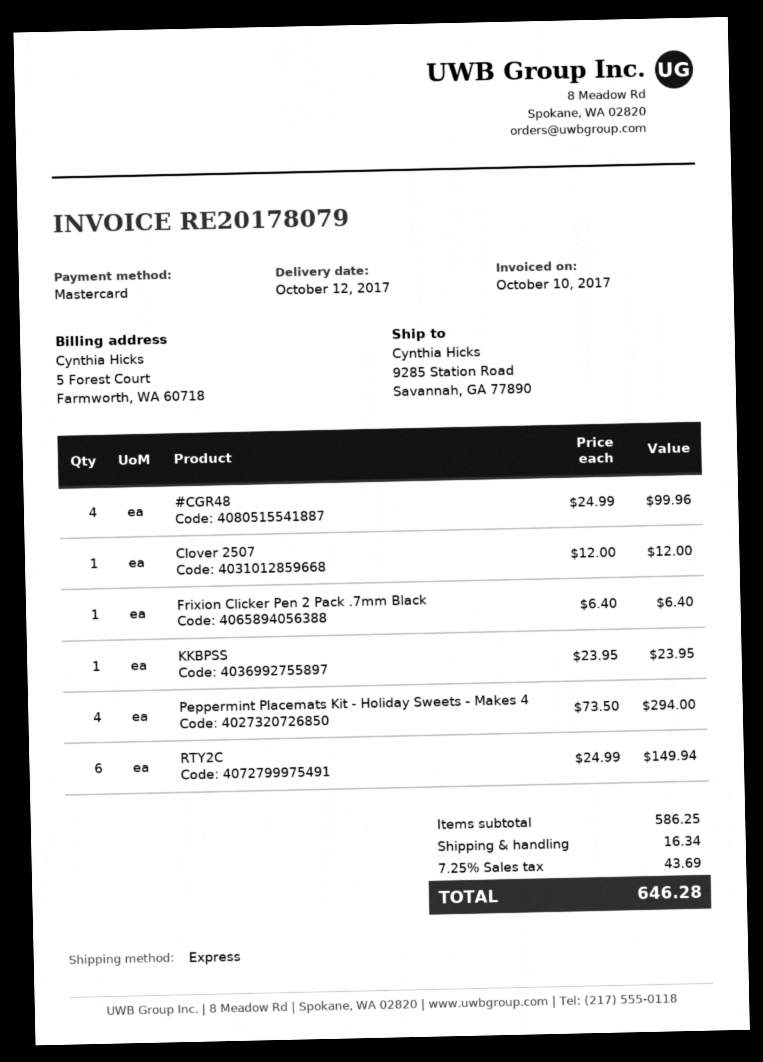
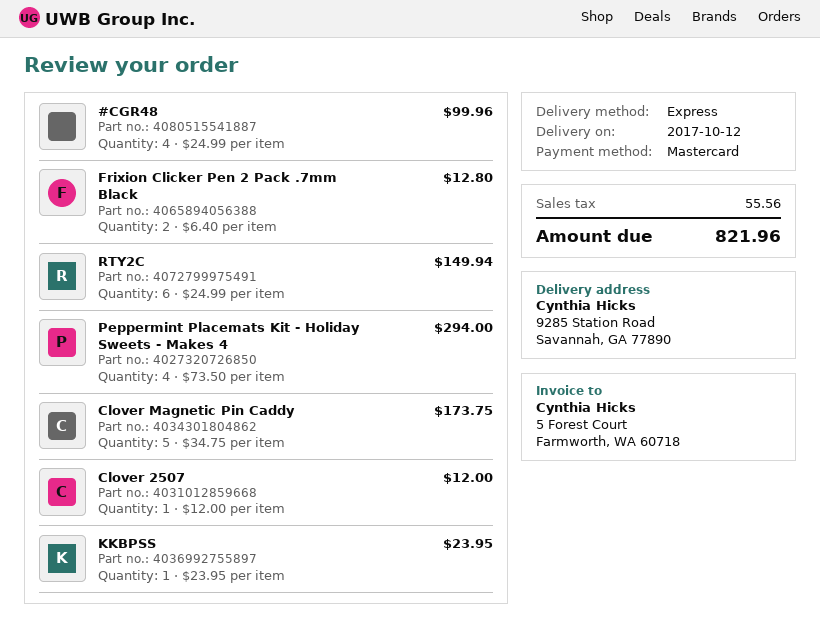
Frixion Clicker Pen 2 Pack .7mm Black: 1 x 6.40 = 6.40 -> 2 x 6.40 = 12.80
Clover Magnetic Pin Caddy: none -> 5 x 34.75 = 173.75
shipping: 16.34 -> none
tax: 43.69 -> 55.56
total: 646.28 -> 821.96

